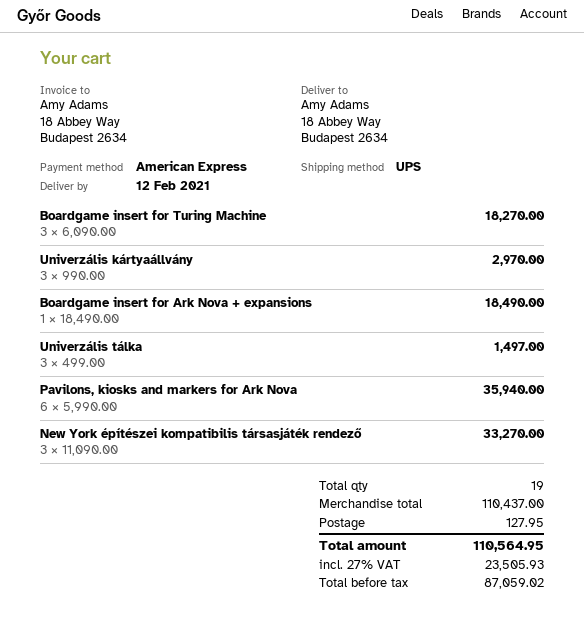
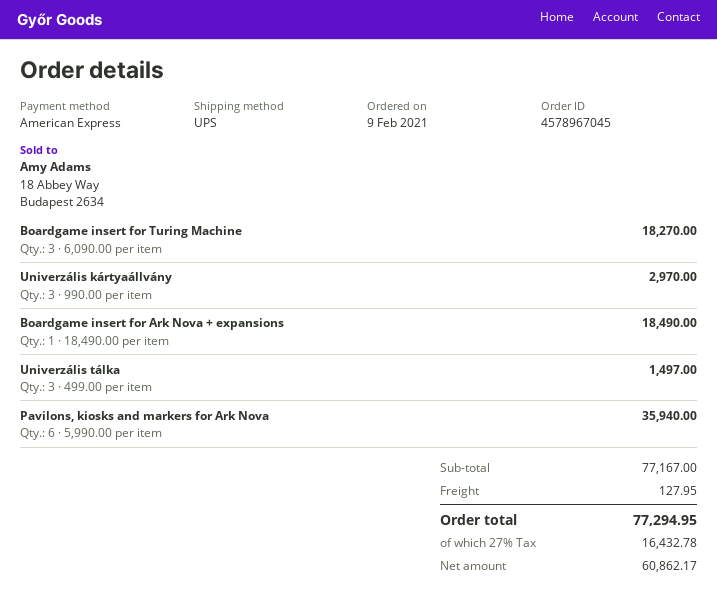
New York építészei kompatibilis társasjáték rendező: 3 x 11090.00 = 33270.00 -> none
subtotal: 110437.00 -> 77167.00
net: 87059.02 -> 60862.17
tax: 27% = 23505.93 -> 27% = 16432.78
total: 110564.95 -> 77294.95

